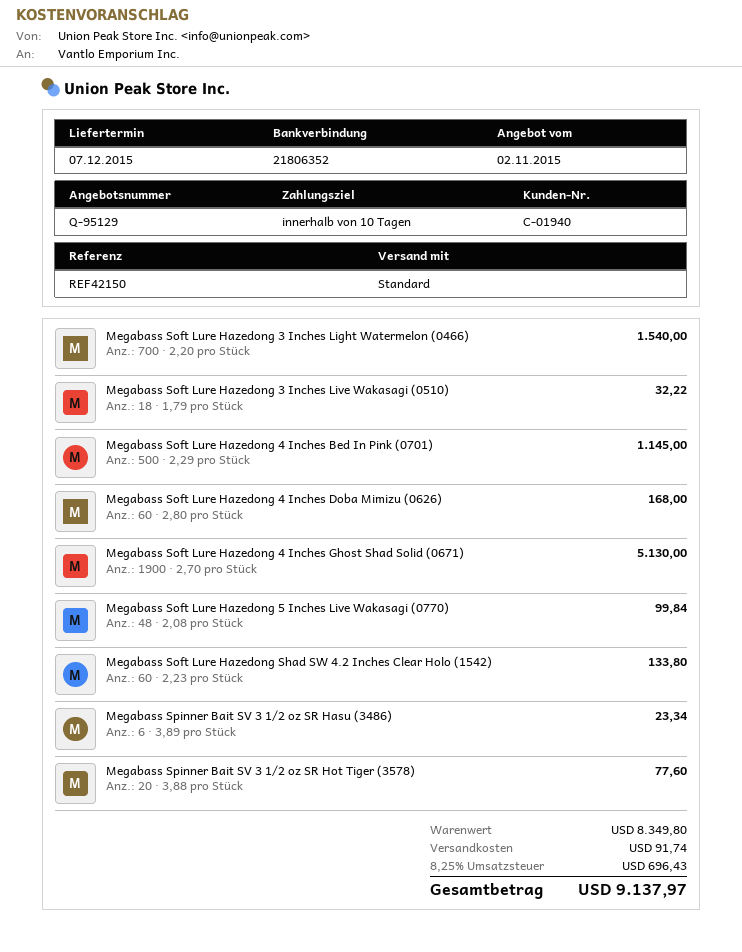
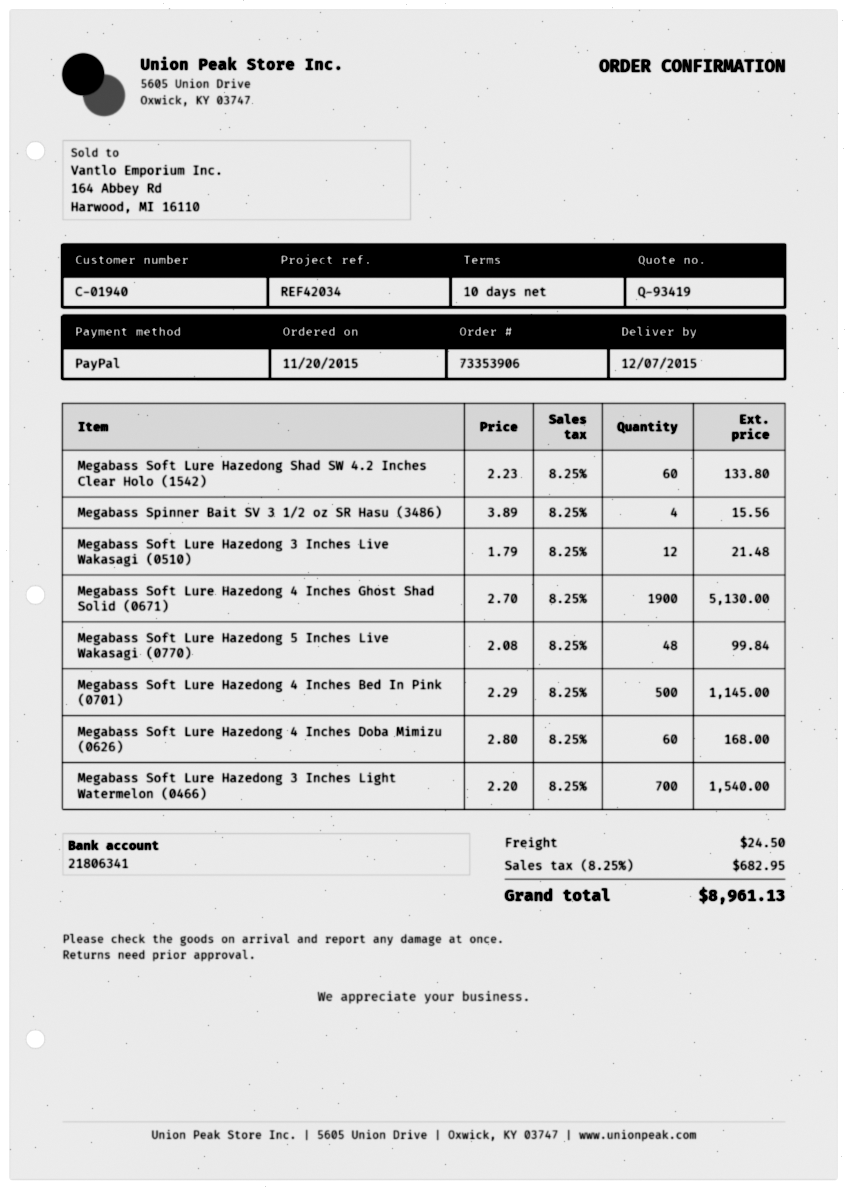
quote number: Q-95129 -> Q-93419
reference: REF42150 -> REF42034
bank account: 21806352 -> 21806341
Megabass Soft Lure Hazedong 3 Inches Live Wakasagi (0510): 18 x 1.79 = 32.22 -> 12 x 1.79 = 21.48
Megabass Spinner Bait SV 3 1/2 oz SR Hasu (3486): 6 x 3.89 = 23.34 -> 4 x 3.89 = 15.56
Megabass Spinner Bait SV 3 1/2 oz SR Hot Tiger (3578): 20 x 3.88 = 77.60 -> none
shipping: 91.74 -> 24.50
tax: 8.25% = 696.43 -> 8.25% = 682.95
total: 9137.97 -> 8961.13

